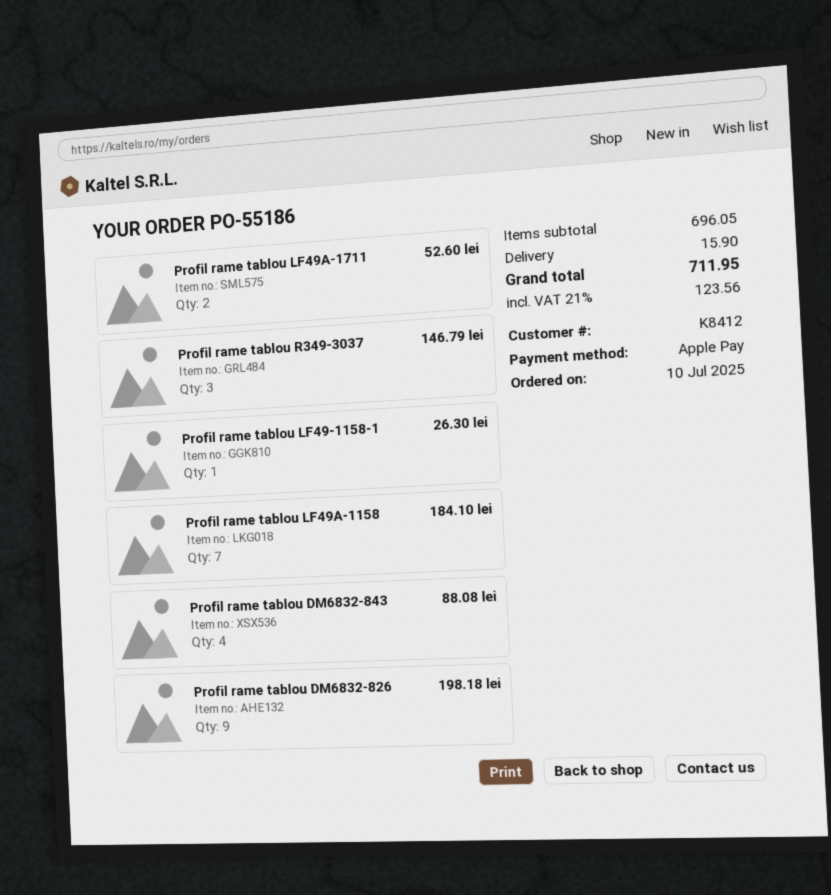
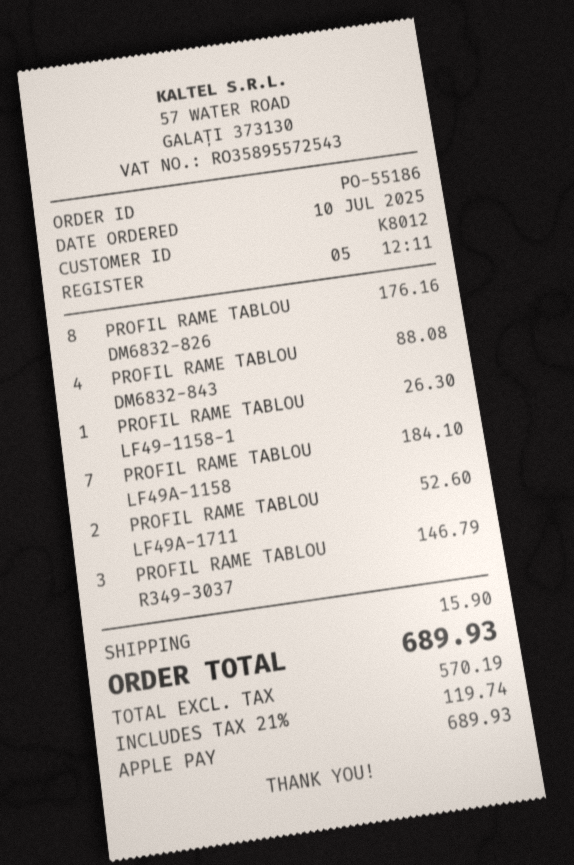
customer number: K8412 -> K8012
Profil rame tablou DM6832-826: 9 for 198.18 -> 8 for 176.16
tax: 21% = 123.56 -> 21% = 119.74
total: 711.95 -> 689.93

